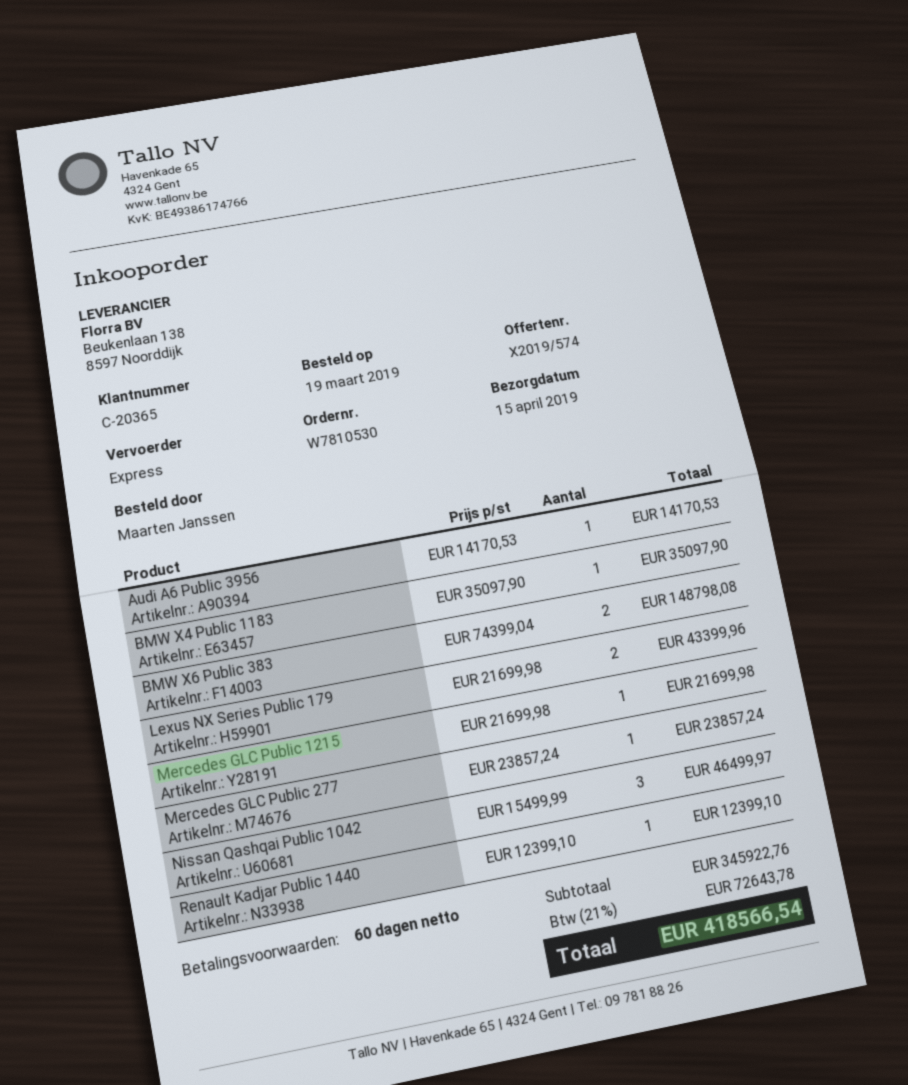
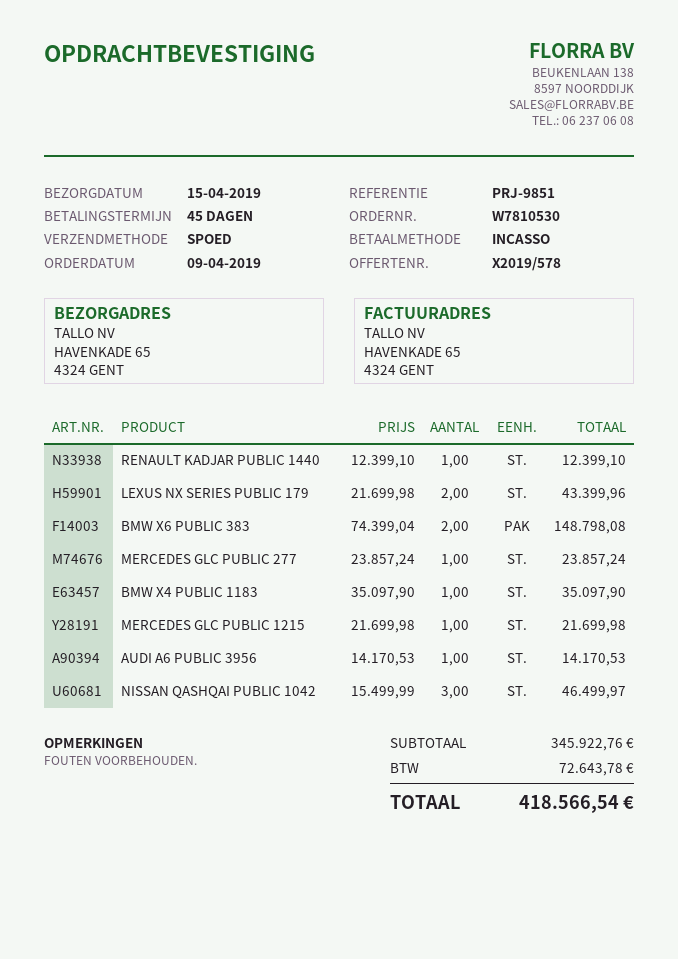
quote number: X2019/574 -> X2019/578
order date: 2019-03-19 -> 2019-04-09
payment terms: 60 days -> 45 days

